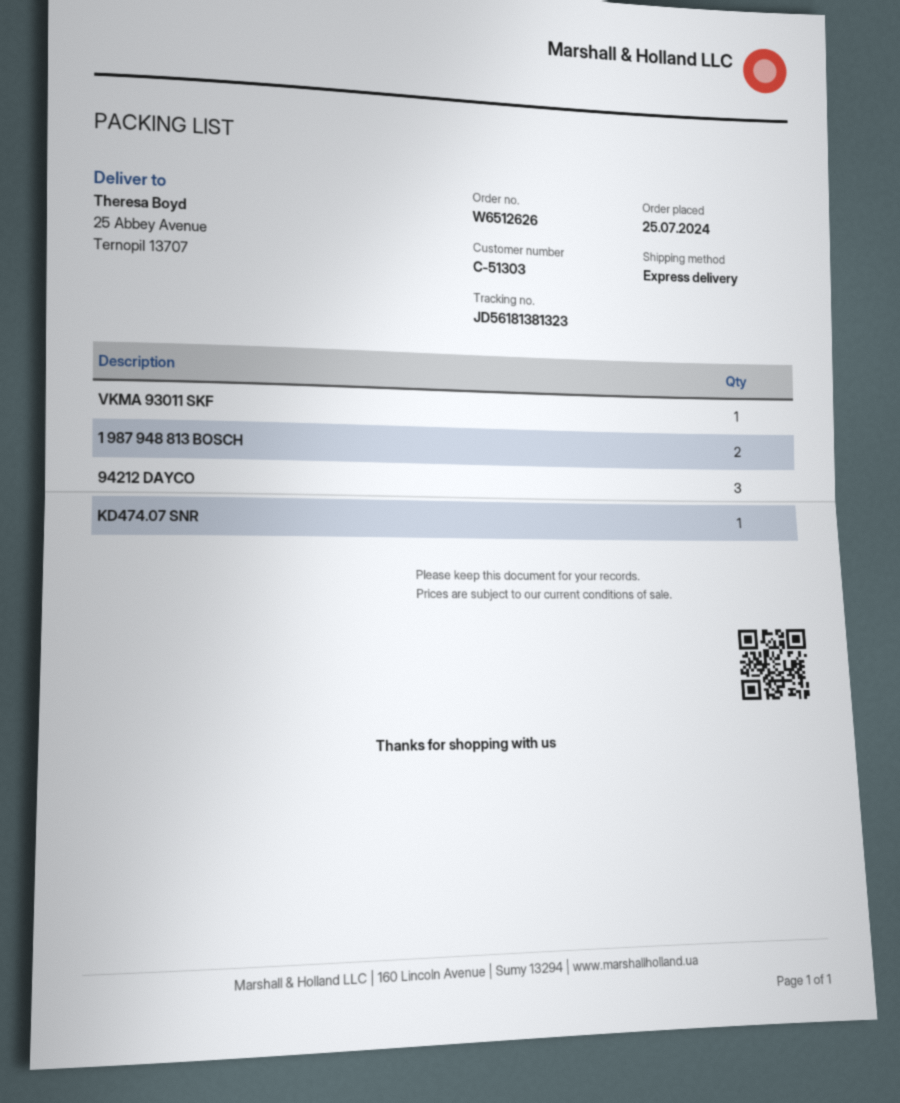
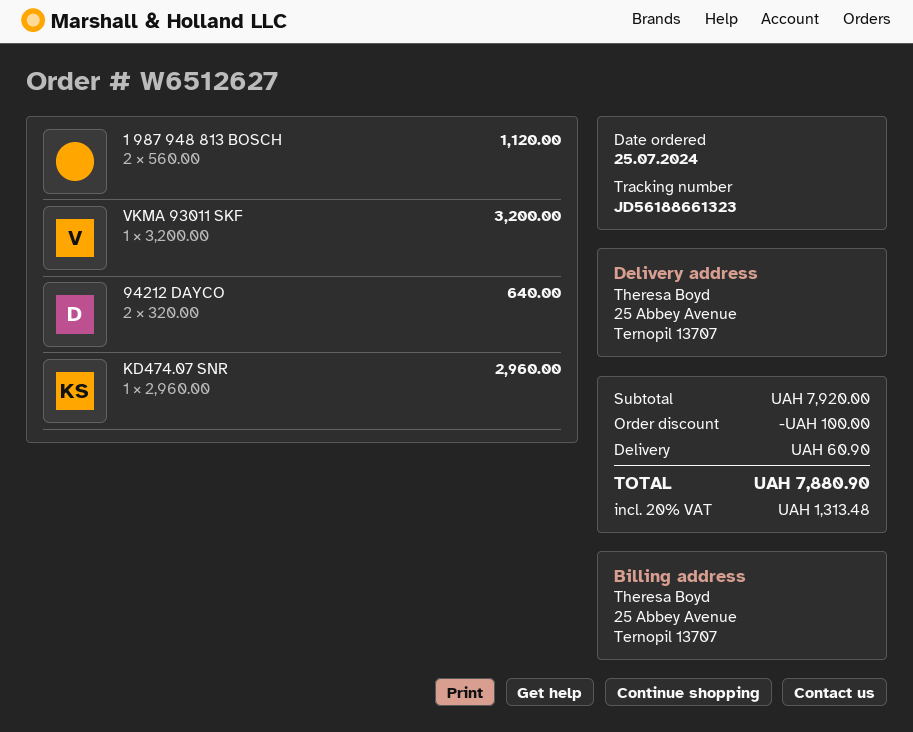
order number: W6512626 -> W6512627
tracking number: JD56181381323 -> JD56188661323
94212 DAYCO: 3 -> 2

